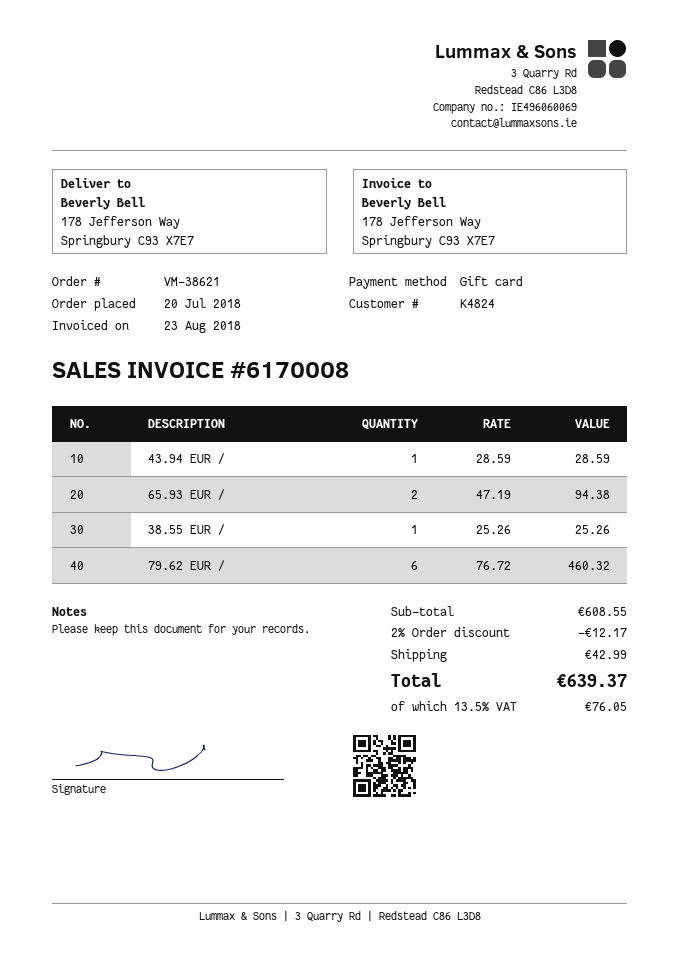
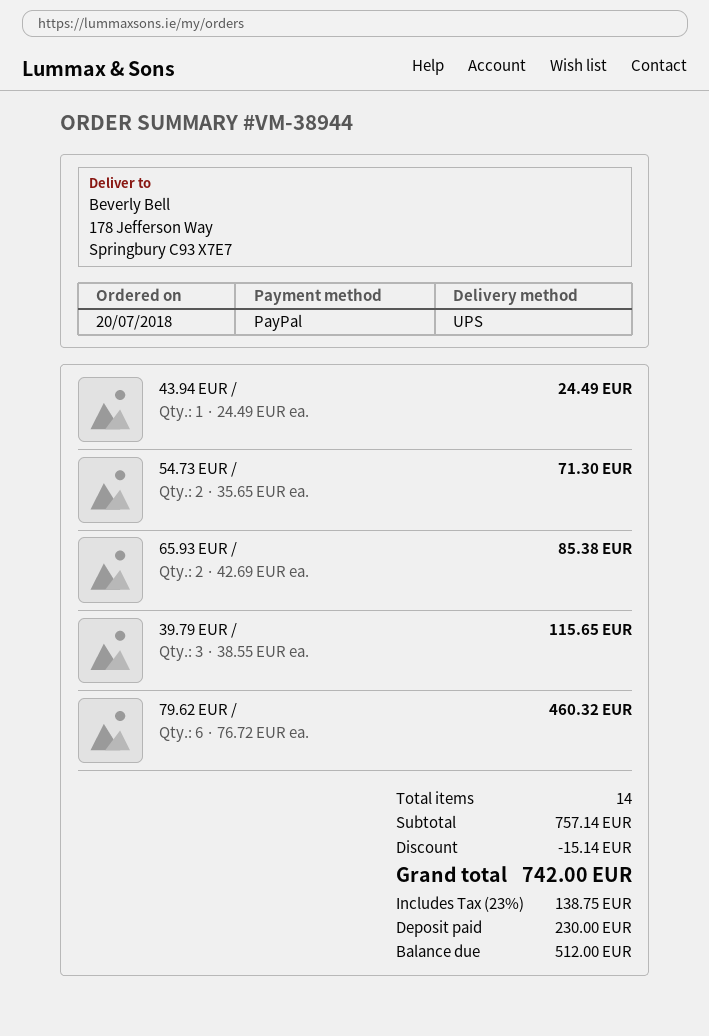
order number: VM-38621 -> VM-38944
payment method: gift card -> PayPal
43.94 EUR /: 1 x 28.59 = 28.59 -> 1 x 24.49 = 24.49
65.93 EUR /: 2 x 47.19 = 94.38 -> 2 x 42.69 = 85.38
38.55 EUR /: 1 x 25.26 = 25.26 -> none
54.73 EUR /: none -> 2 x 35.65 = 71.30
39.79 EUR /: none -> 3 x 38.55 = 115.65
subtotal: 608.55 -> 757.14
discount: 12.17 -> 15.14
shipping: 42.99 -> none
tax: 13.5% = 76.05 -> 23% = 138.75
total: 639.37 -> 742.00

